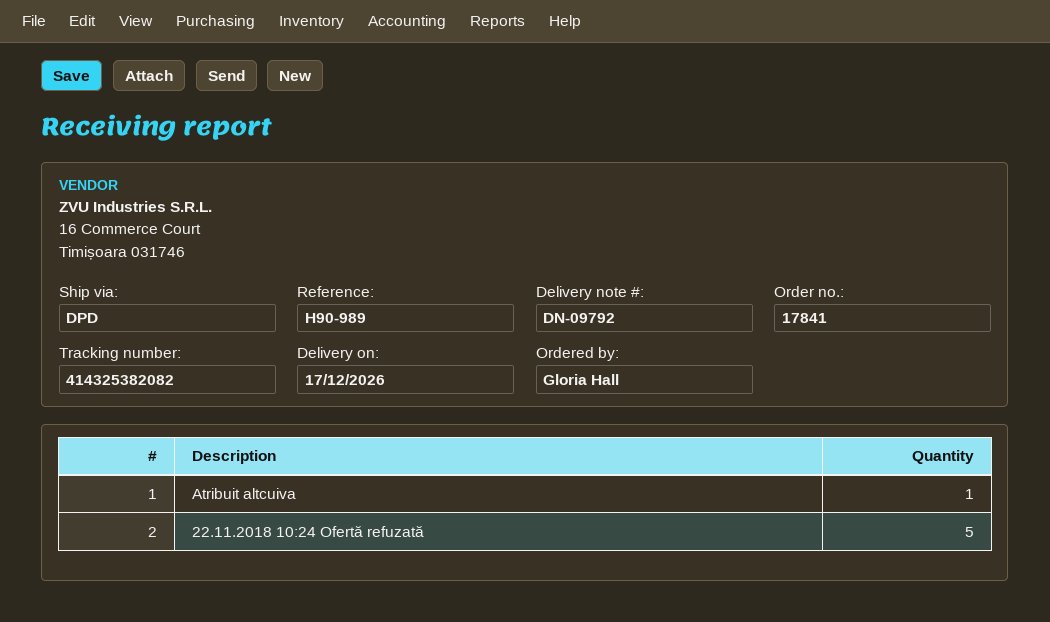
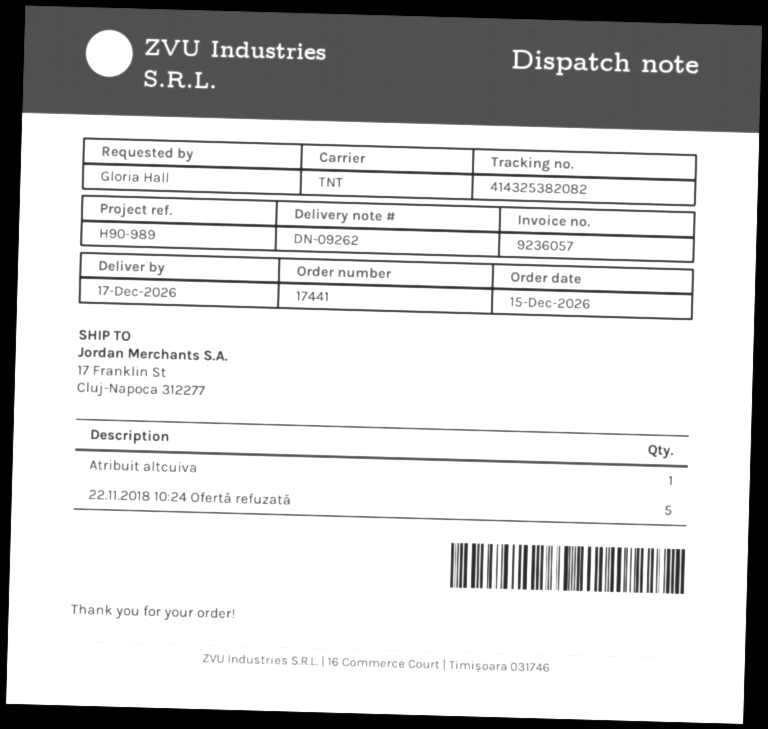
order number: 17841 -> 17441
delivery note number: DN-09792 -> DN-09262
shipping method: DPD -> TNT

